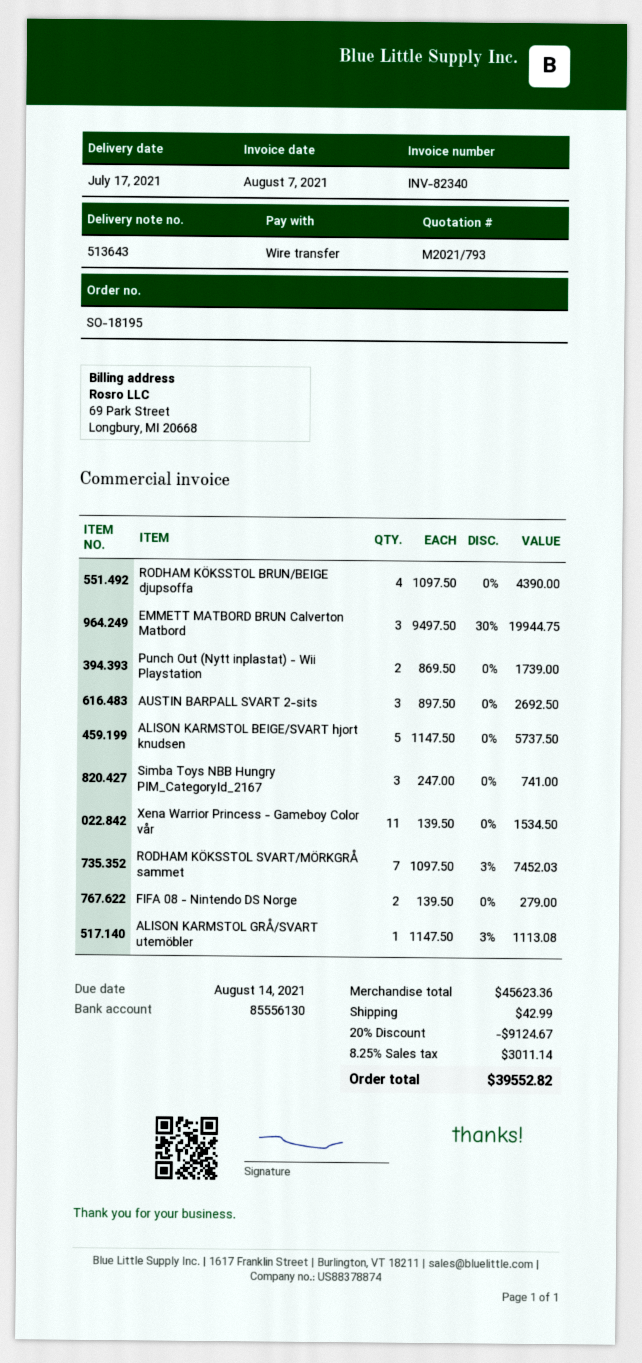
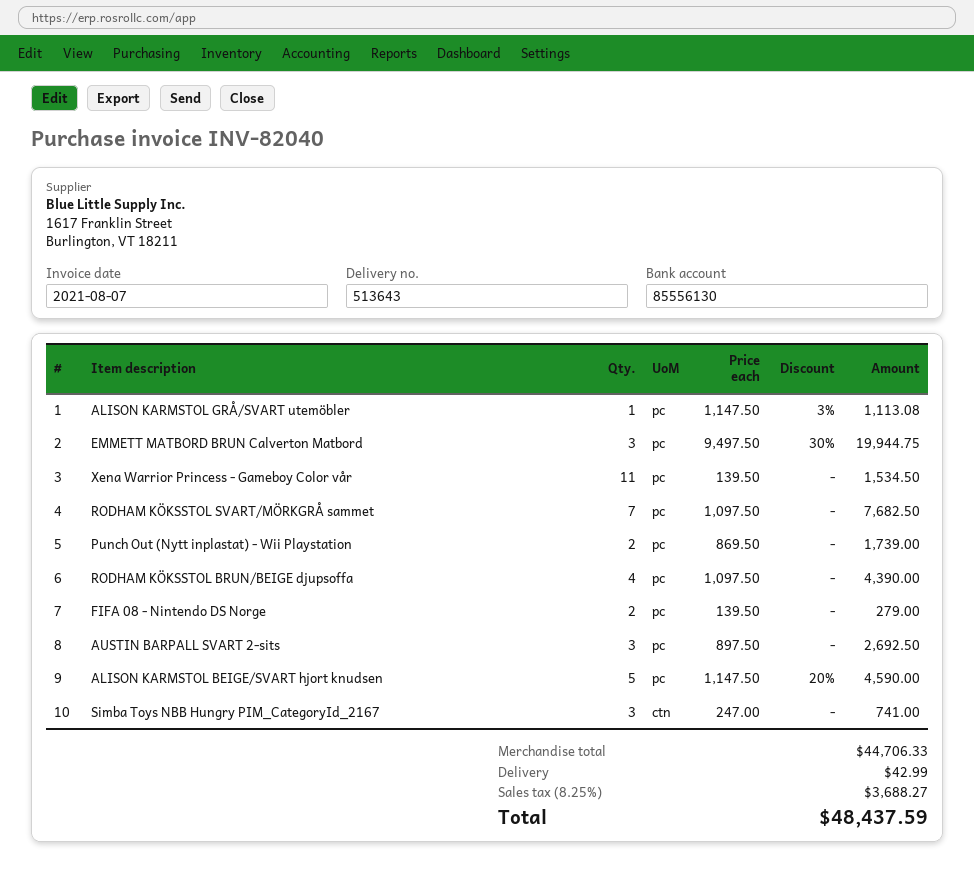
invoice number: INV-82340 -> INV-82040
ALISON KARMSTOL BEIGE/SVART hjort knudsen: 5 x 1147.50 = 5737.50 -> 5 x 1147.50 - 20% = 4590.00
RODHAM KÖKSSTOL SVART/MÖRKGRÅ sammet: 7 x 1097.50 - 3% = 7452.03 -> 7 x 1097.50 = 7682.50
subtotal: 45623.36 -> 44706.33
discount: 20% = 9124.67 -> none
tax: 8.25% = 3011.14 -> 8.25% = 3688.27
total: 39552.82 -> 48437.59

